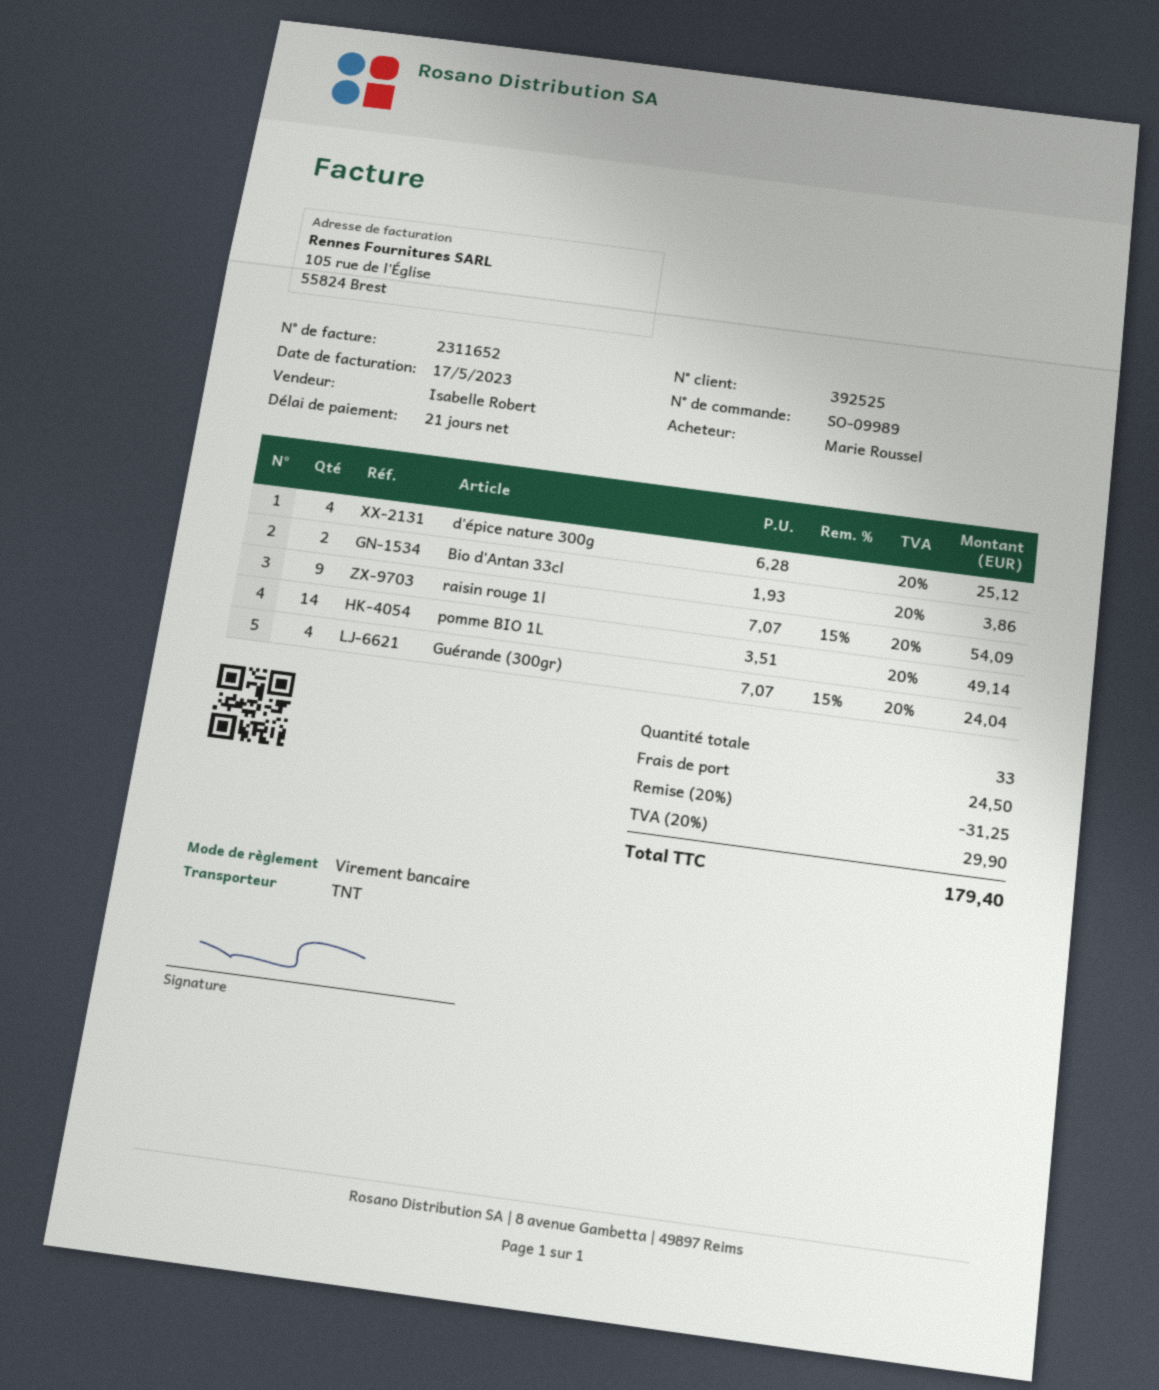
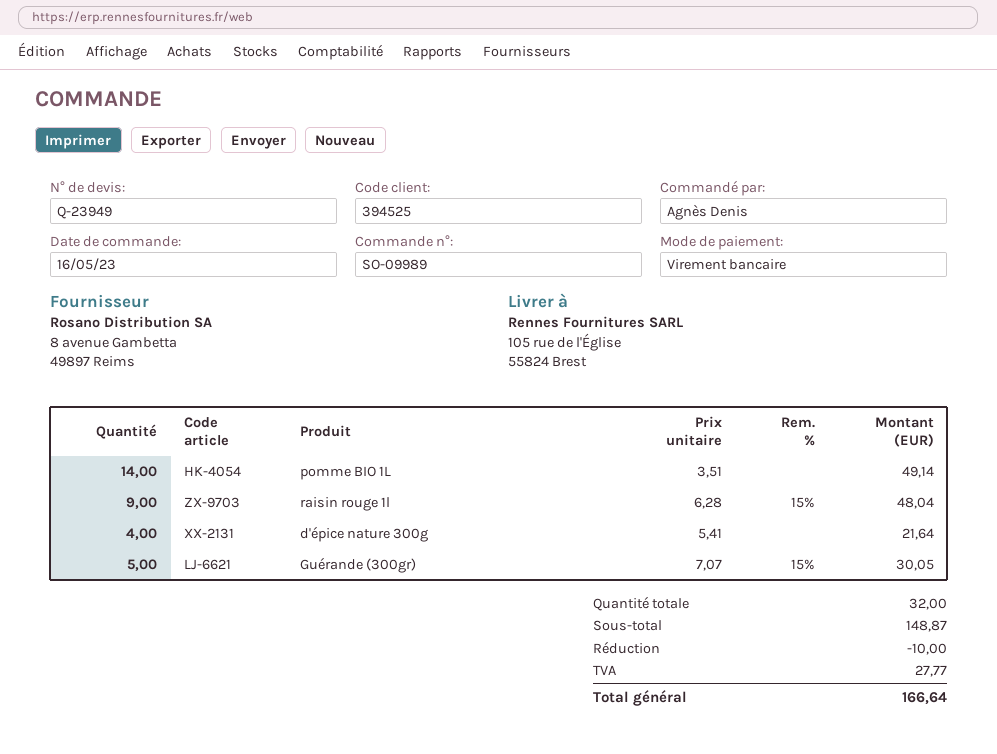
customer number: 392525 -> 394525
ordered by: Marie Roussel -> Agnès Denis
d'épice nature 300g: 4 x 6.28 = 25.12 -> 4 x 5.41 = 21.64
Bio d'Antan 33cl: 2 x 1.93 = 3.86 -> none
raisin rouge 1l: 9 x 7.07 - 15% = 54.09 -> 9 x 6.28 - 15% = 48.04
Guérande (300gr): 4 x 7.07 - 15% = 24.04 -> 5 x 7.07 - 15% = 30.05
total quantity: 33 -> 32
discount: 31.25 -> 10.00
shipping: 24.50 -> none
tax: 29.90 -> 27.77
total: 179.40 -> 166.64

